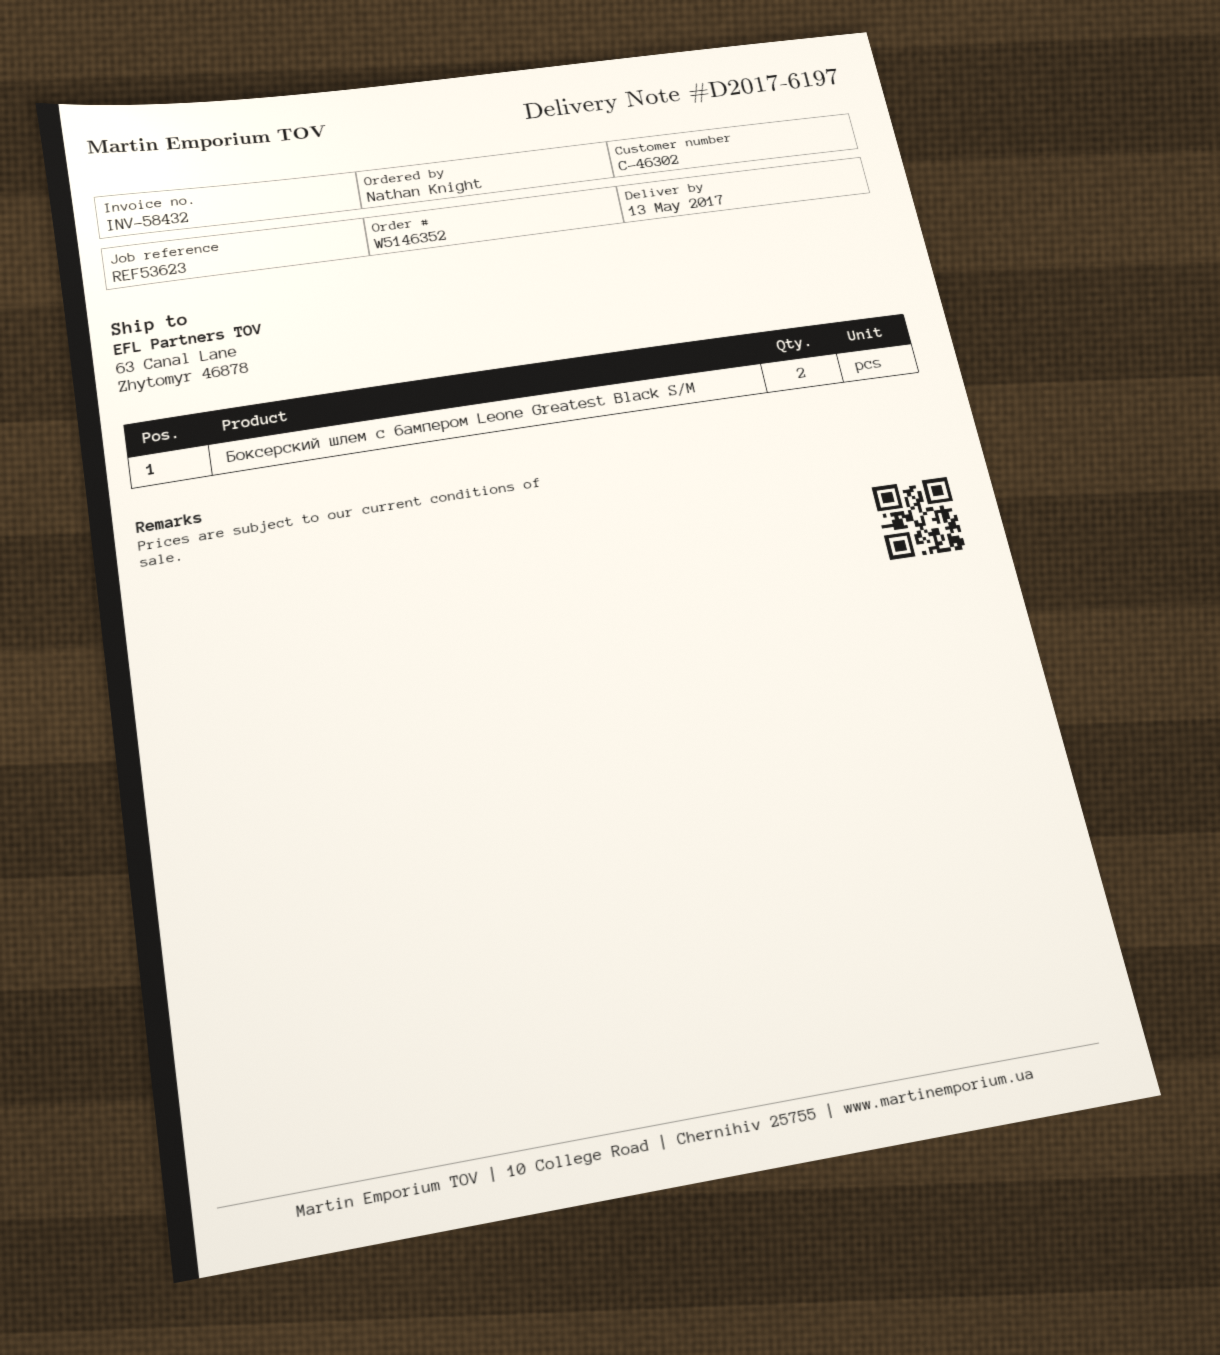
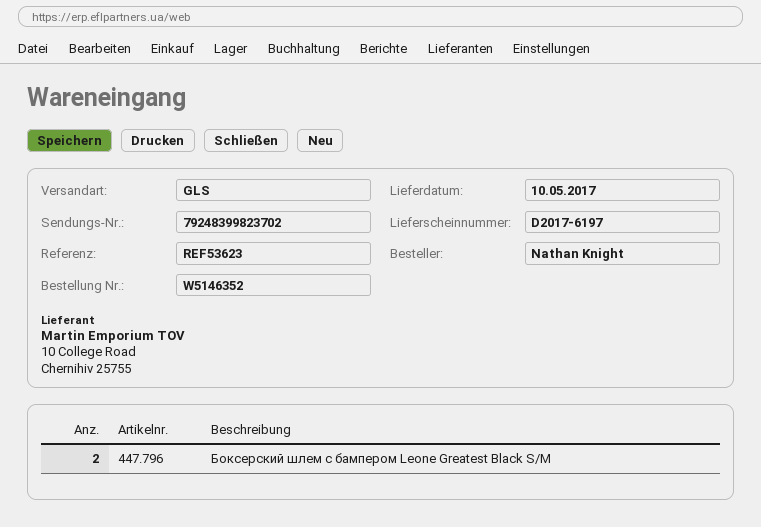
delivery date: 2017-05-13 -> 2017-05-10

